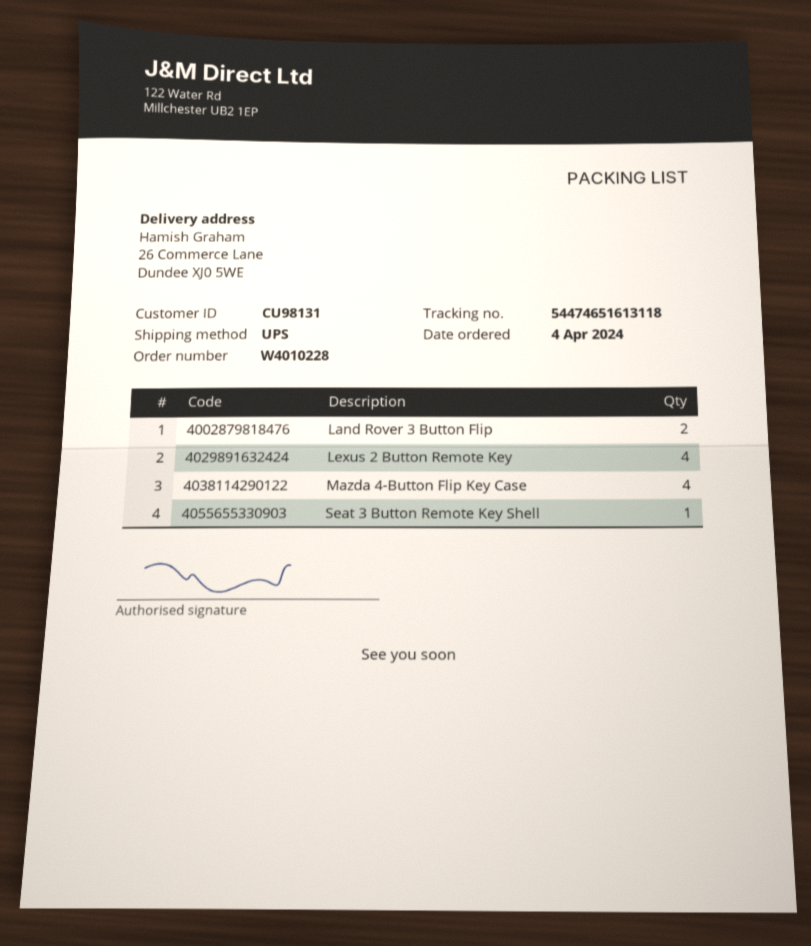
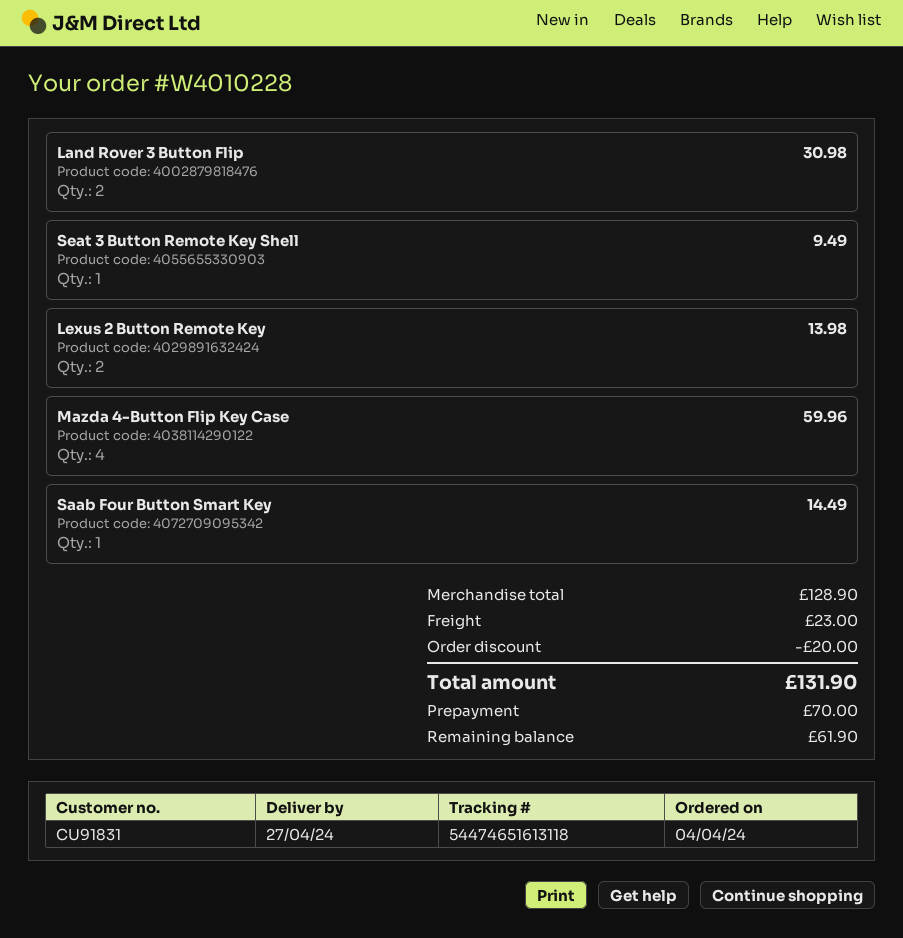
customer number: CU98131 -> CU91831
Lexus 2 Button Remote Key: 4 -> 2
Saab Four Button Smart Key: none -> 1

